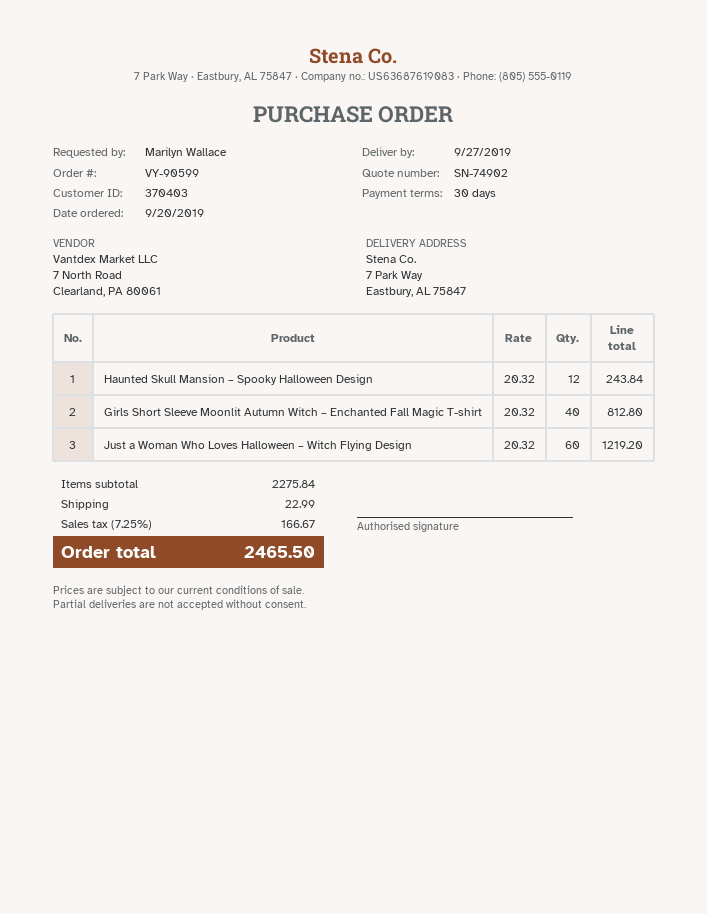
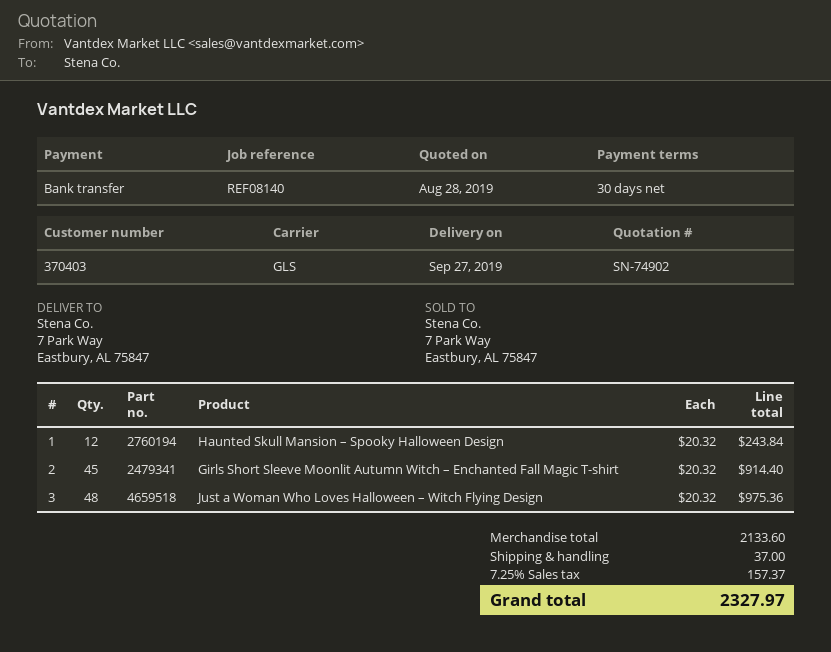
Girls Short Sleeve Moonlit Autumn Witch – Enchanted Fall Magic T-shirt: 40 x 20.32 = 812.80 -> 45 x 20.32 = 914.40
Just a Woman Who Loves Halloween – Witch Flying Design: 60 x 20.32 = 1219.20 -> 48 x 20.32 = 975.36
subtotal: 2275.84 -> 2133.60
shipping: 22.99 -> 37.00
tax: 7.25% = 166.67 -> 7.25% = 157.37
total: 2465.50 -> 2327.97

